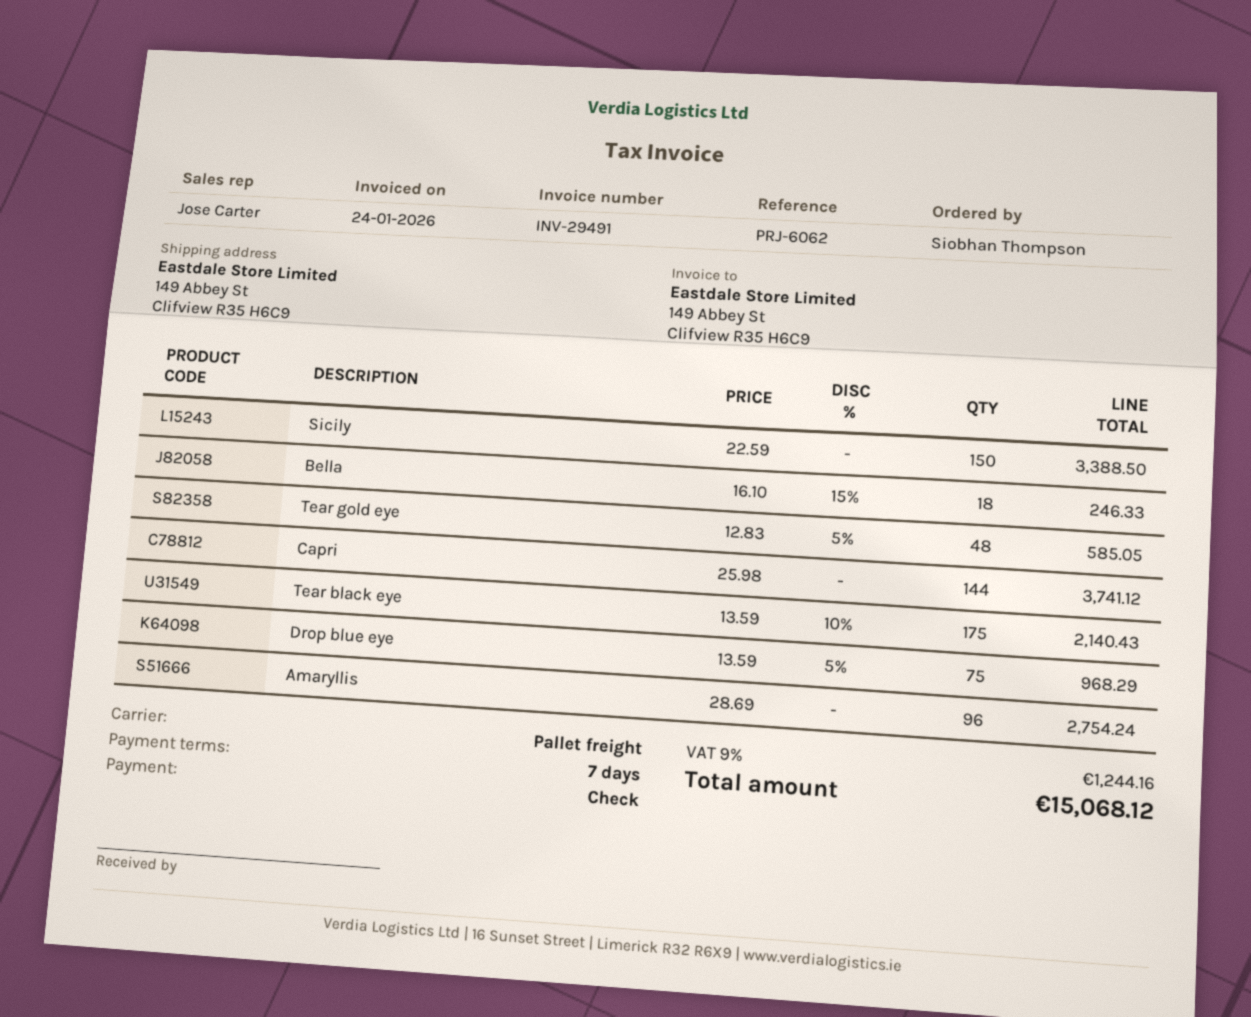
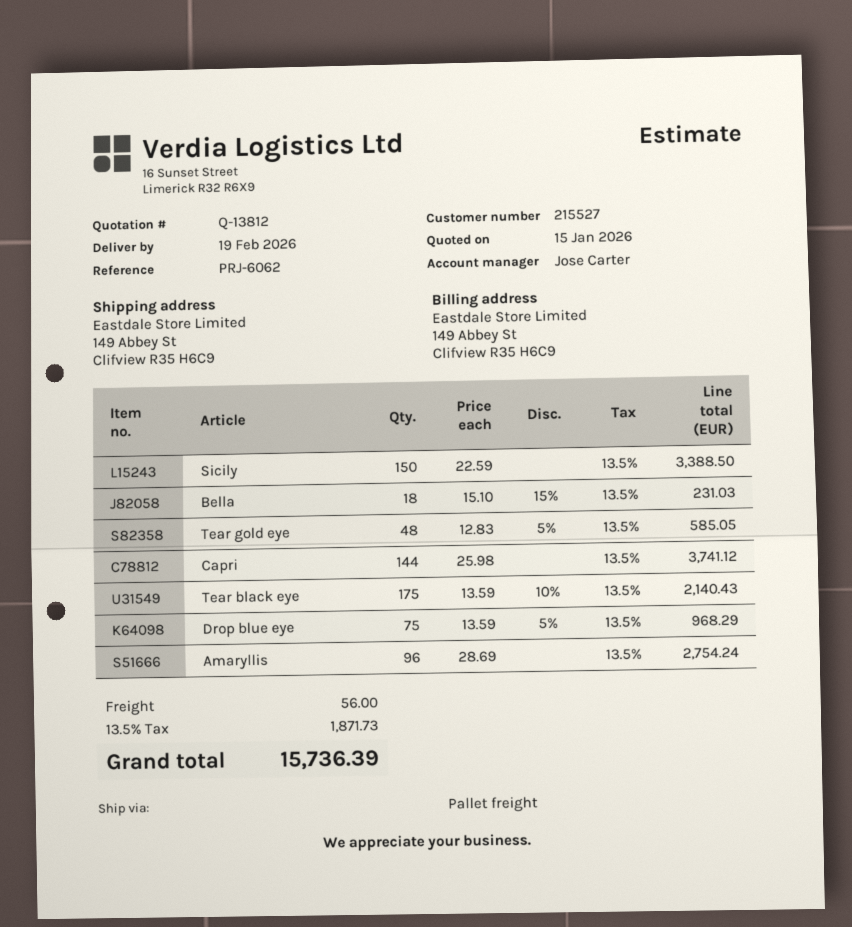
Bella: 18 x 16.10 - 15% = 246.33 -> 18 x 15.10 - 15% = 231.03
shipping: none -> 56.00
tax: 9% = 1244.16 -> 13.5% = 1871.73
total: 15068.12 -> 15736.39

